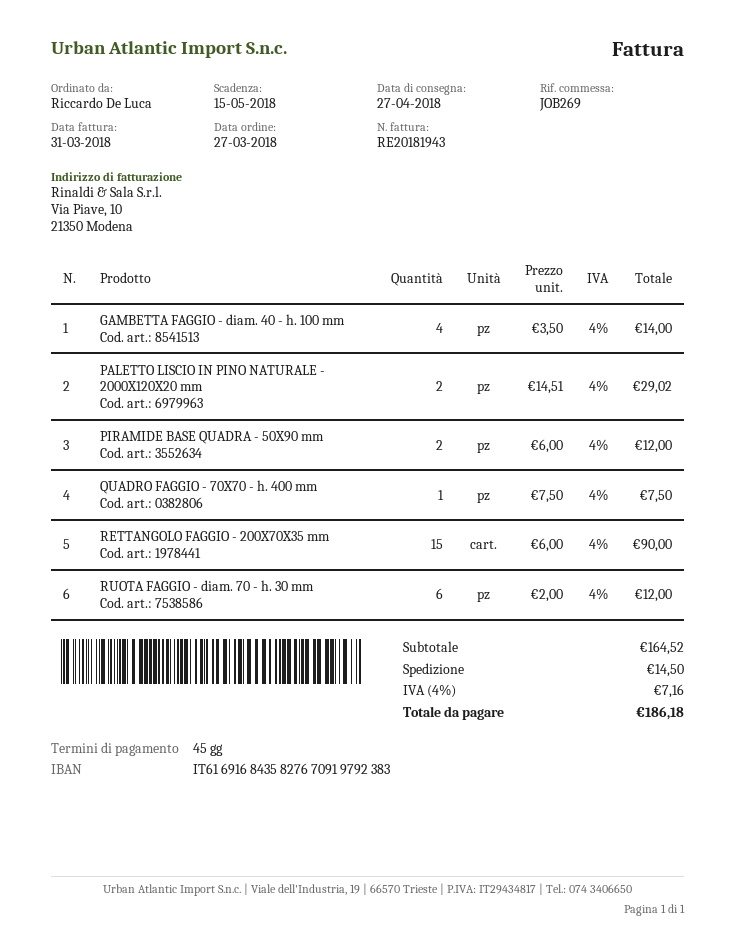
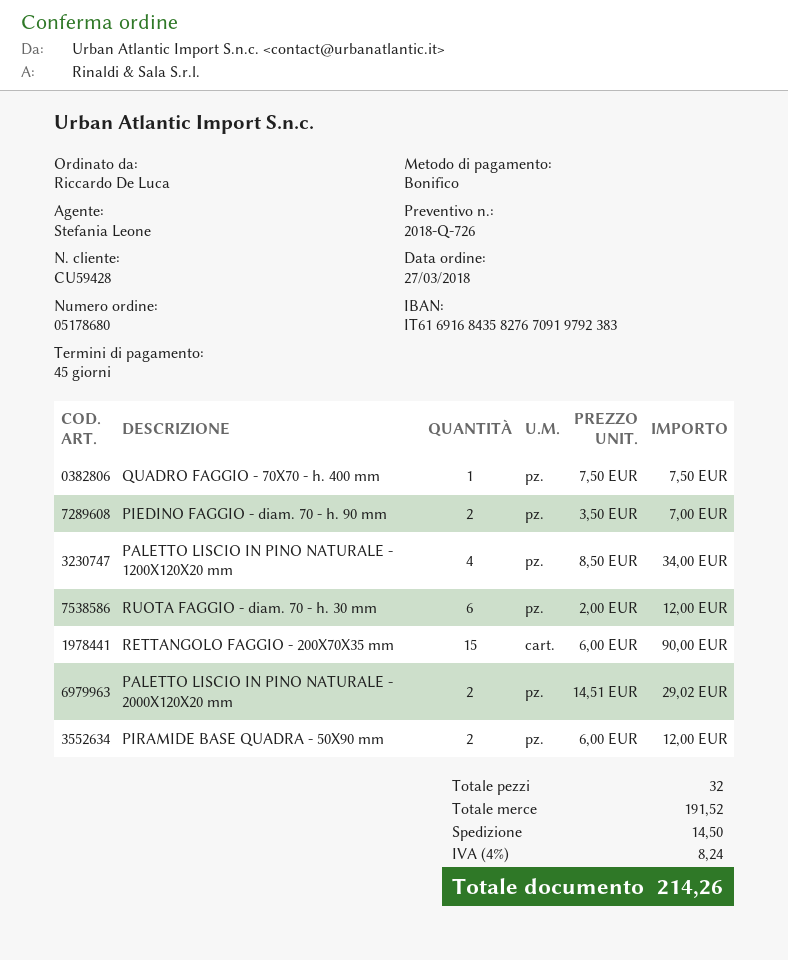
GAMBETTA FAGGIO - diam. 40 - h. 100 mm: 4 x 3.50 = 14.00 -> none
PIEDINO FAGGIO - diam. 70 - h. 90 mm: none -> 2 x 3.50 = 7.00
PALETTO LISCIO IN PINO NATURALE - 1200X120X20 mm: none -> 4 x 8.50 = 34.00
subtotal: 164.52 -> 191.52
tax: 4% = 7.16 -> 4% = 8.24
total: 186.18 -> 214.26

